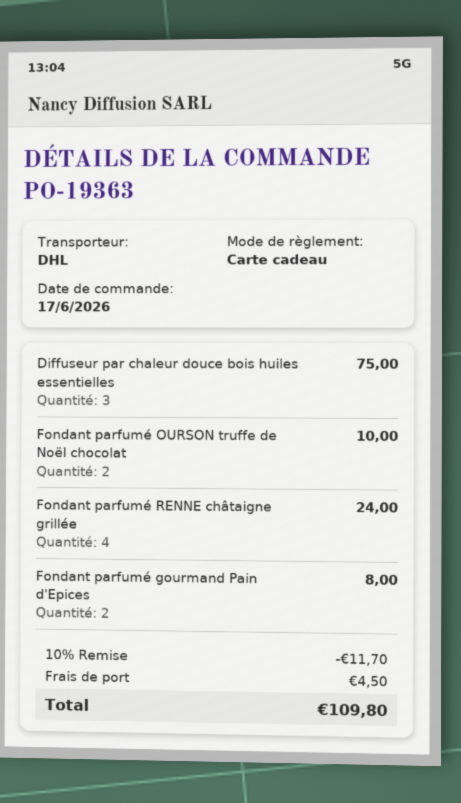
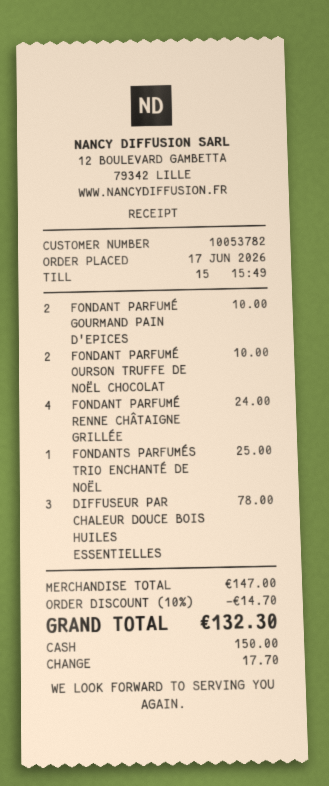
payment method: gift card -> cash
Diffuseur par chaleur douce bois huiles essentielles: 3 for 75.00 -> 3 for 78.00
Fondant parfumé gourmand Pain d'Epices: 2 for 8.00 -> 2 for 10.00
FONDANTS PARFUMÉS TRIO ENCHANTÉ DE NOËL: none -> 1 for 25.00
discount: 10% = 11.70 -> 10% = 14.70
shipping: 4.50 -> none
total: 109.80 -> 132.30

